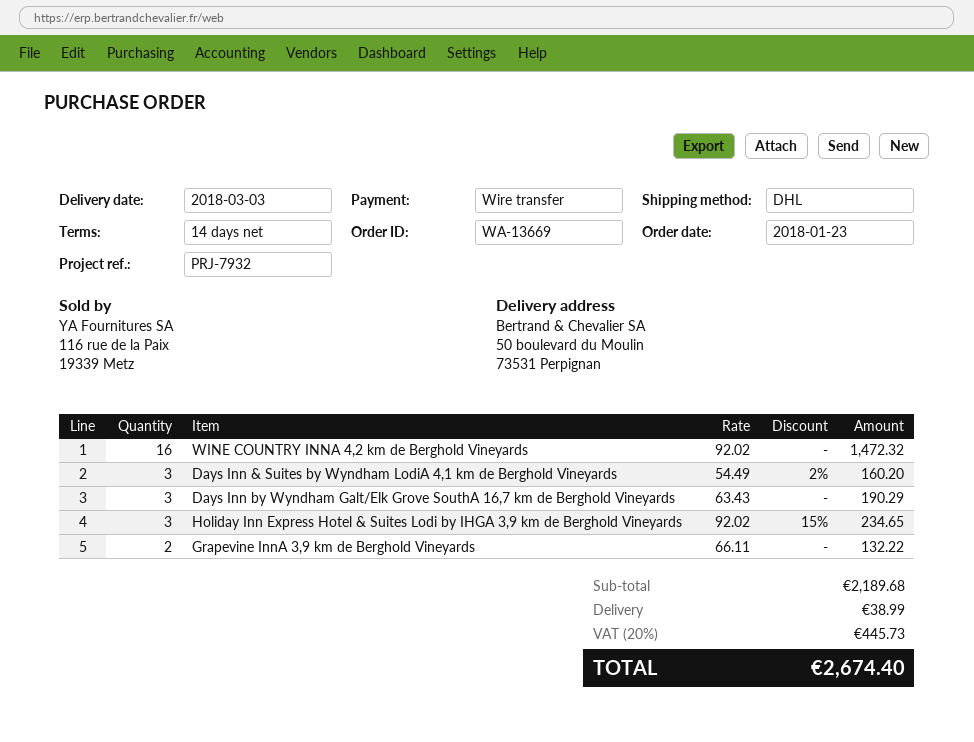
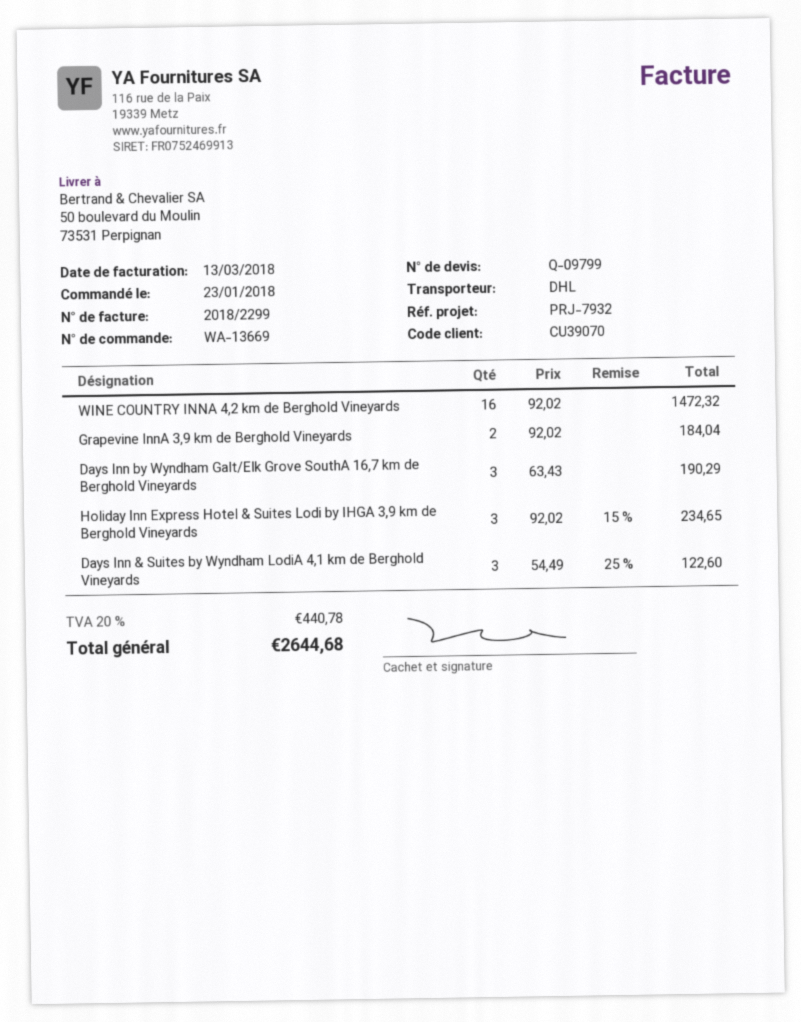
Days Inn & Suites by Wyndham LodiA 4,1 km de Berghold Vineyards: 3 x 54.49 - 2% = 160.20 -> 3 x 54.49 - 25% = 122.60
Grapevine InnA 3,9 km de Berghold Vineyards: 2 x 66.11 = 132.22 -> 2 x 92.02 = 184.04
shipping: 38.99 -> none
tax: 20% = 445.73 -> 20% = 440.78
total: 2674.40 -> 2644.68

